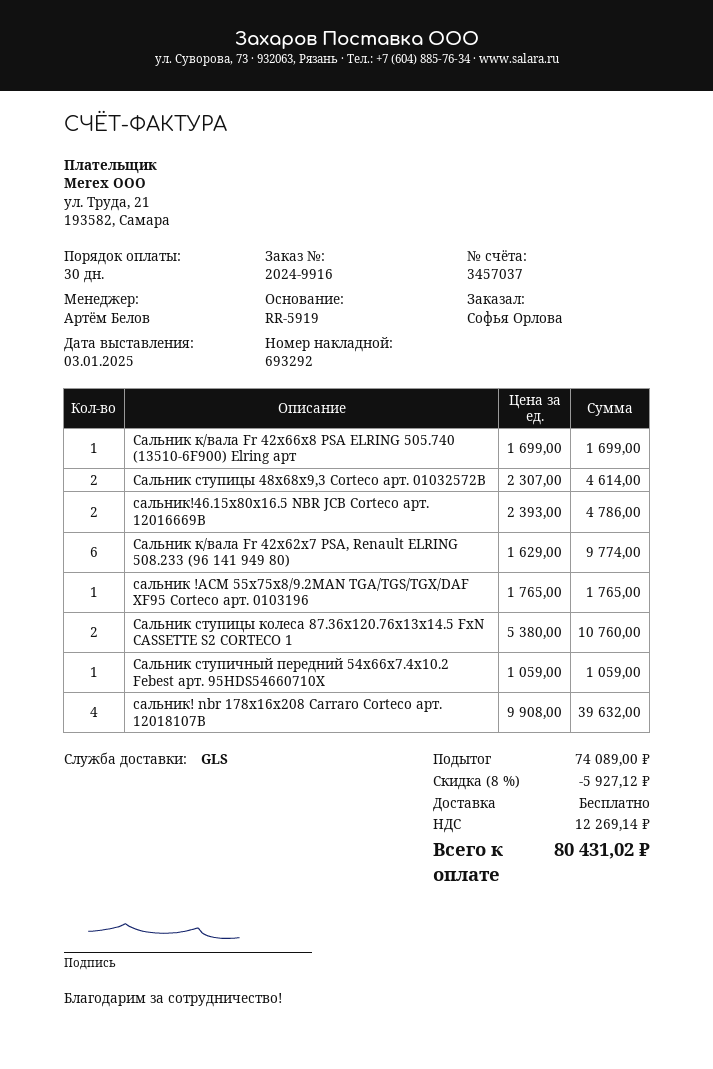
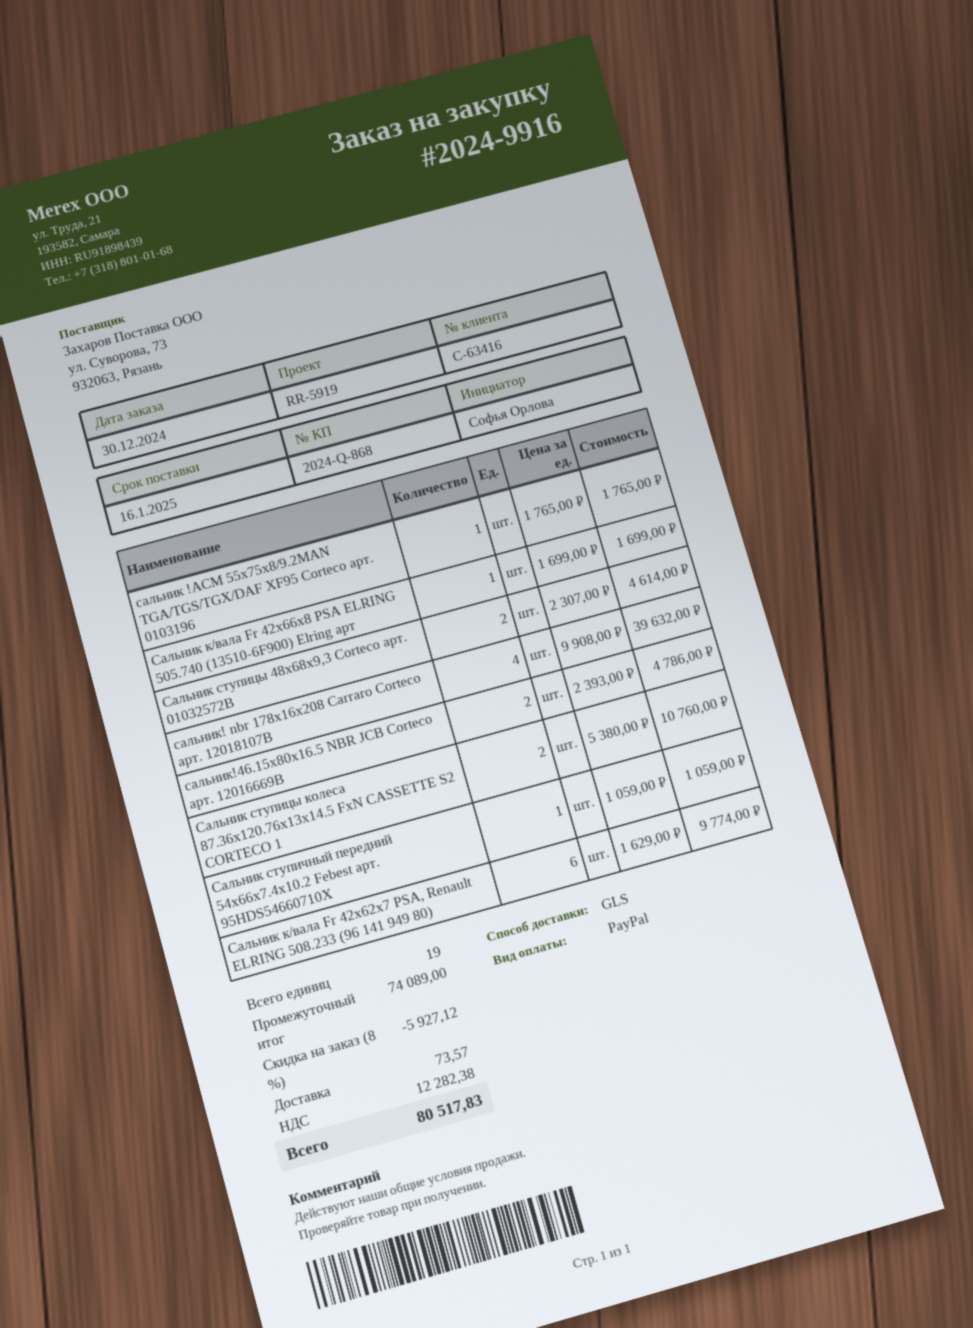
shipping: 0.00 -> 73.57
tax: 12269.14 -> 12282.38
total: 80431.02 -> 80517.83

